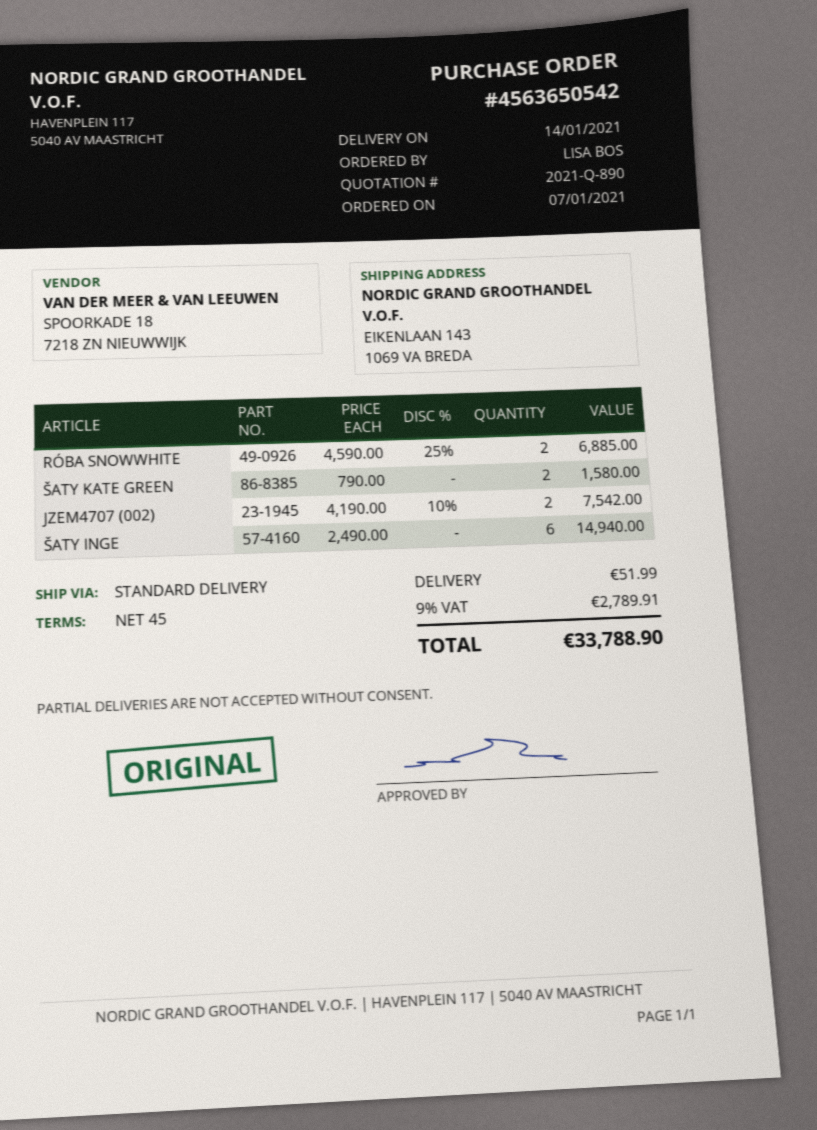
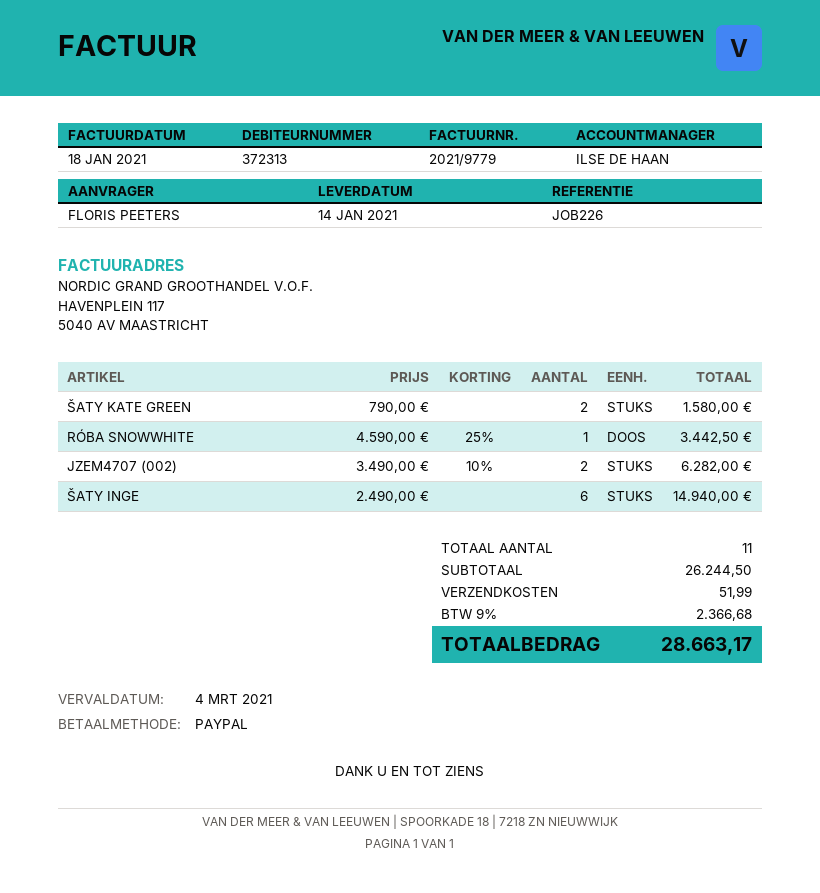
ordered by: LISA BOS -> FLORIS PEETERS
RÓBA SNOWWHITE: 2 x 4590.00 - 25% = 6885.00 -> 1 x 4590.00 - 25% = 3442.50
JZEM4707 (002): 2 x 4190.00 - 10% = 7542.00 -> 2 x 3490.00 - 10% = 6282.00
tax: 9% = 2789.91 -> 9% = 2366.68
total: 33788.90 -> 28663.17

